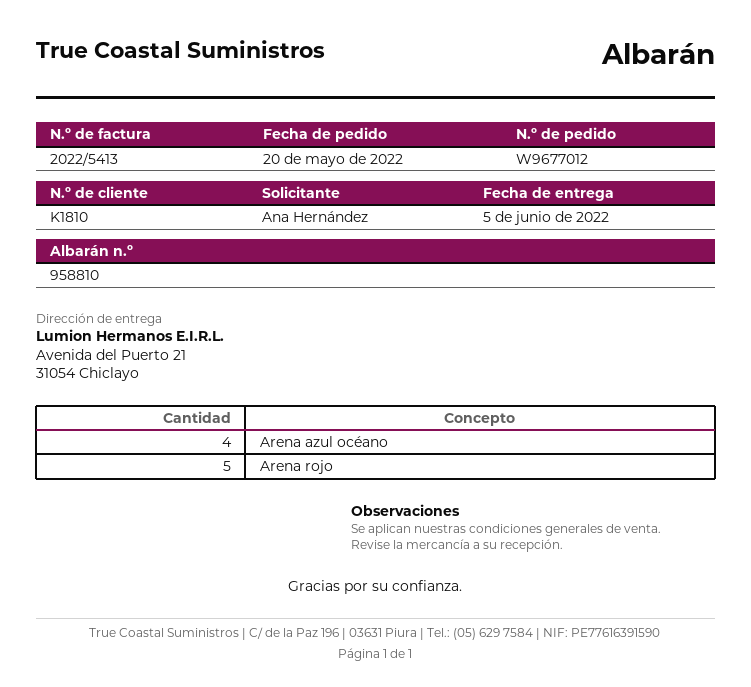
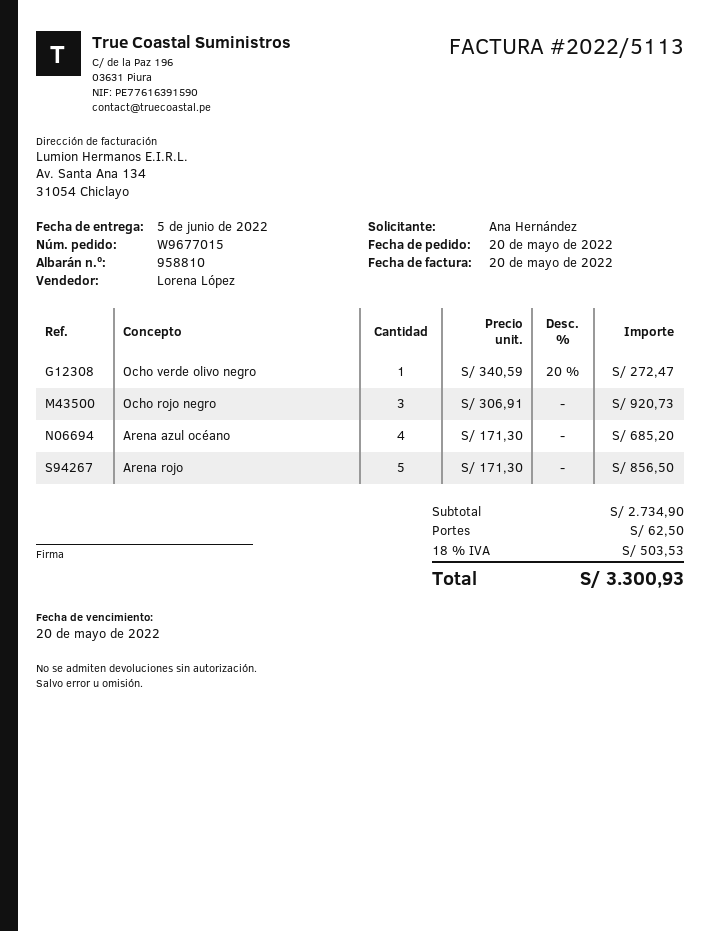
order number: W9677012 -> W9677015
invoice number: 2022/5413 -> 2022/5113
Ocho verde olivo negro: none -> 1
Ocho rojo negro: none -> 3

